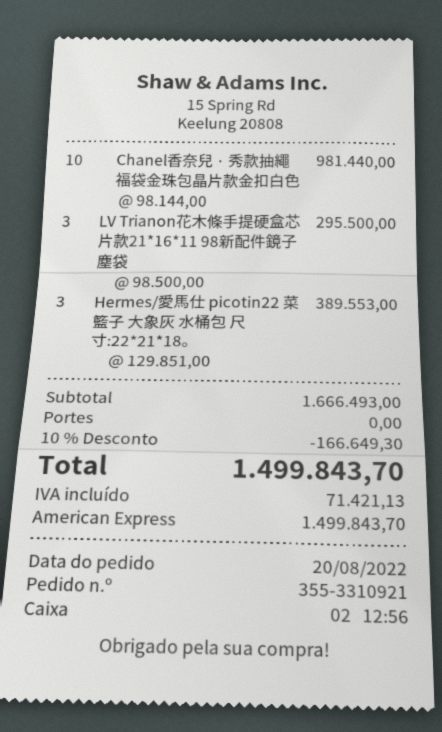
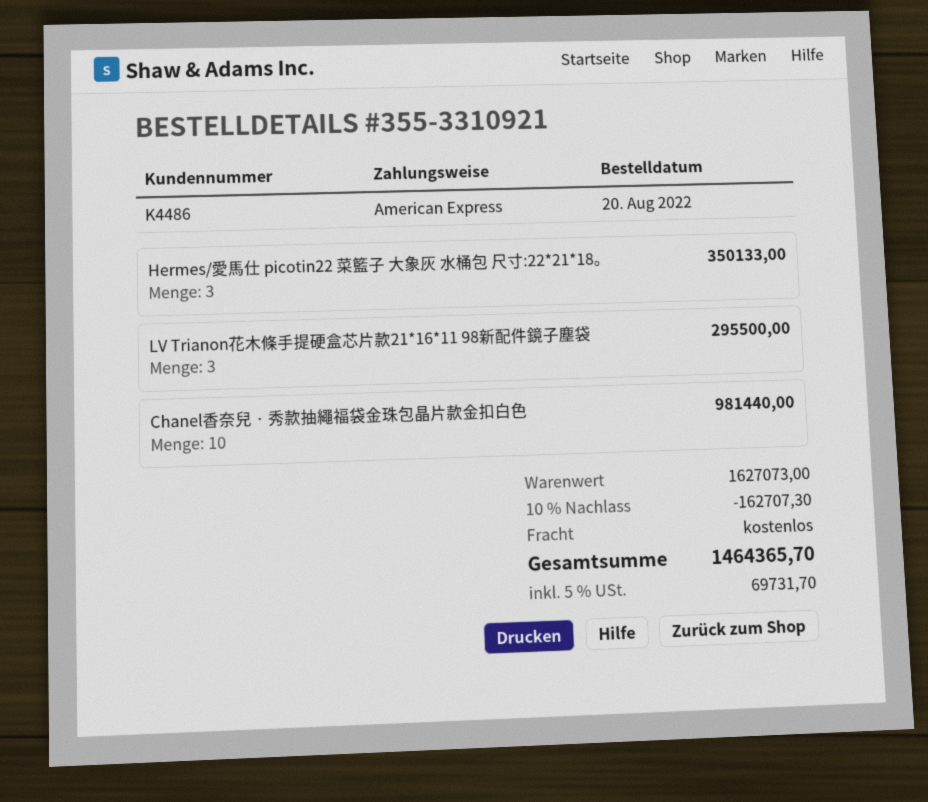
Hermes/愛馬仕 picotin22 菜籃子 大象灰 水桶包 尺寸:22*21*18。: 3 for 389553.00 -> 3 for 350133.00
subtotal: 1666493.00 -> 1627073.00
discount: 10% = 166649.30 -> 10% = 162707.30
tax: 71421.13 -> 69731.70
total: 1499843.70 -> 1464365.70

